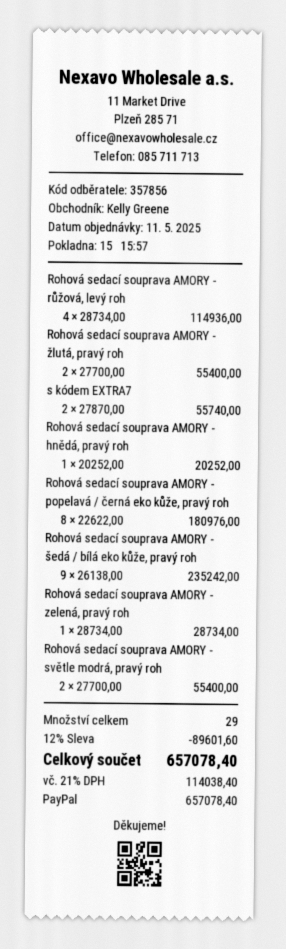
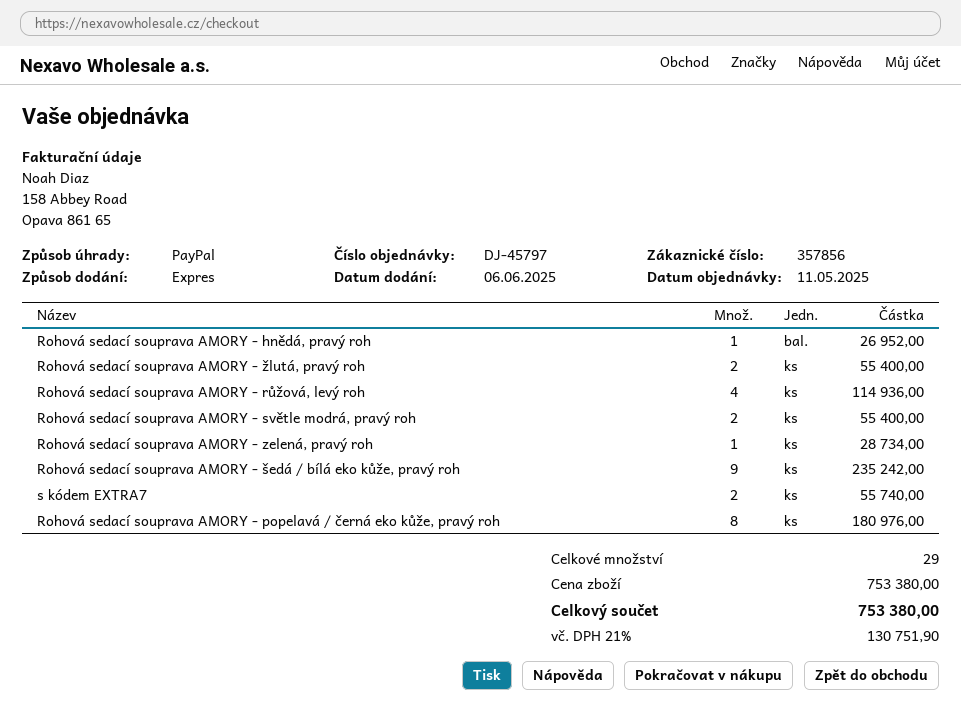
Rohová sedací souprava AMORY - hnědá, pravý roh: 1 for 20252.00 -> 1 for 26952.00
discount: 12% = 89601.60 -> none
tax: 21% = 114038.40 -> 21% = 130751.90
total: 657078.40 -> 753380.00

